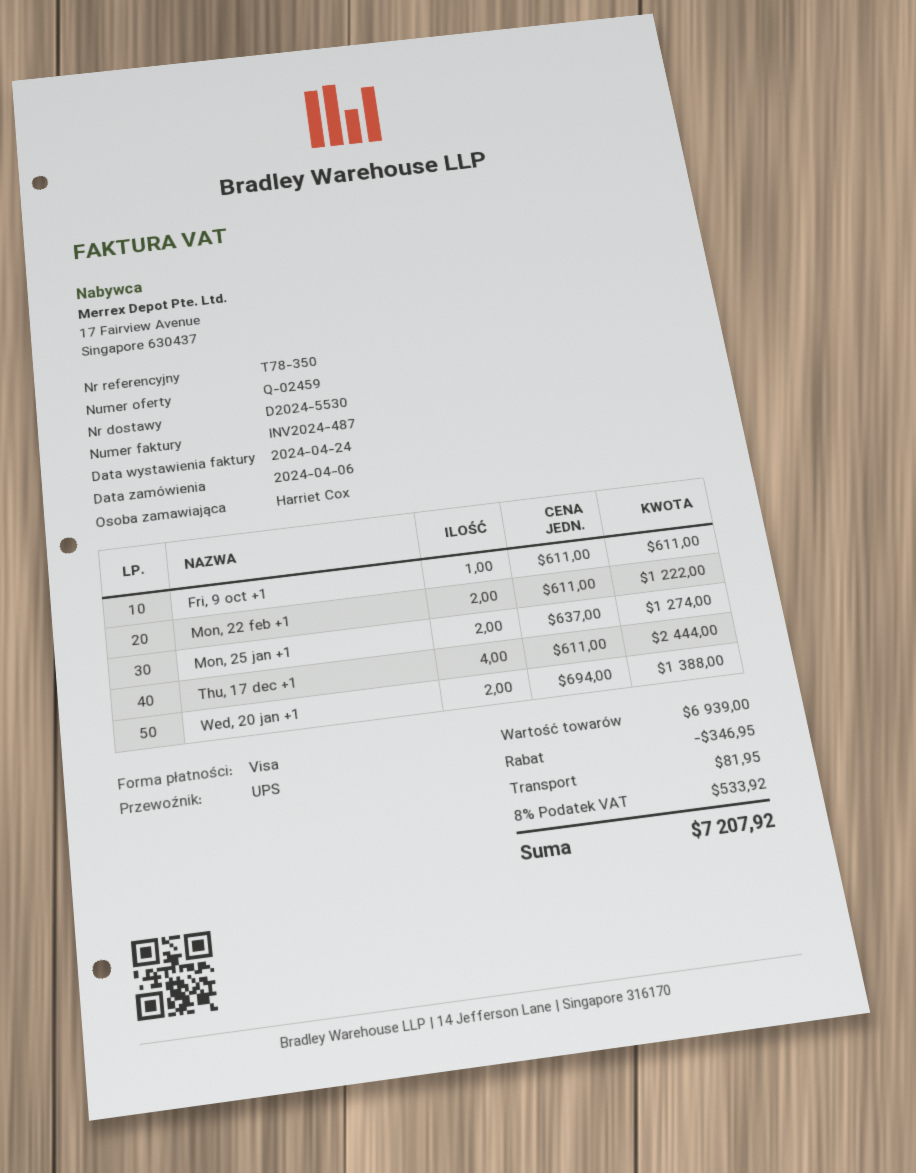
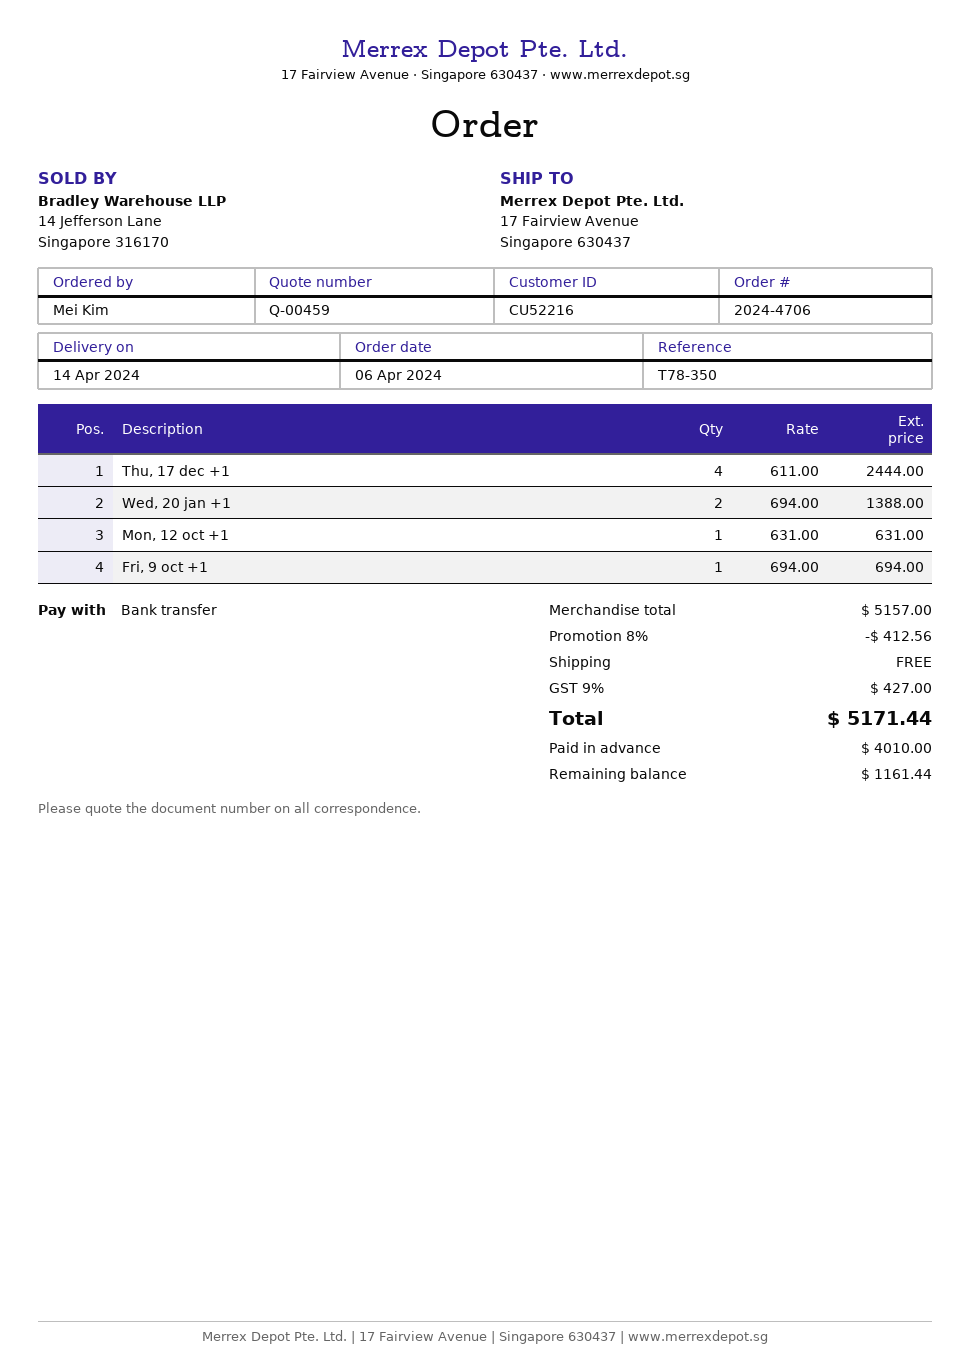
quote number: Q-02459 -> Q-00459
ordered by: Harriet Cox -> Mei Kim
payment method: Visa -> bank transfer
Fri, 9 oct +1: 1 x 611.00 = 611.00 -> 1 x 694.00 = 694.00
Mon, 22 feb +1: 2 x 611.00 = 1222.00 -> none
Mon, 25 jan +1: 2 x 637.00 = 1274.00 -> none
Mon, 12 oct +1: none -> 1 x 631.00 = 631.00
subtotal: 6939.00 -> 5157.00
discount: 346.95 -> 412.56
shipping: 81.95 -> 0.00
tax: 8% = 533.92 -> 9% = 427.00
total: 7207.92 -> 5171.44

